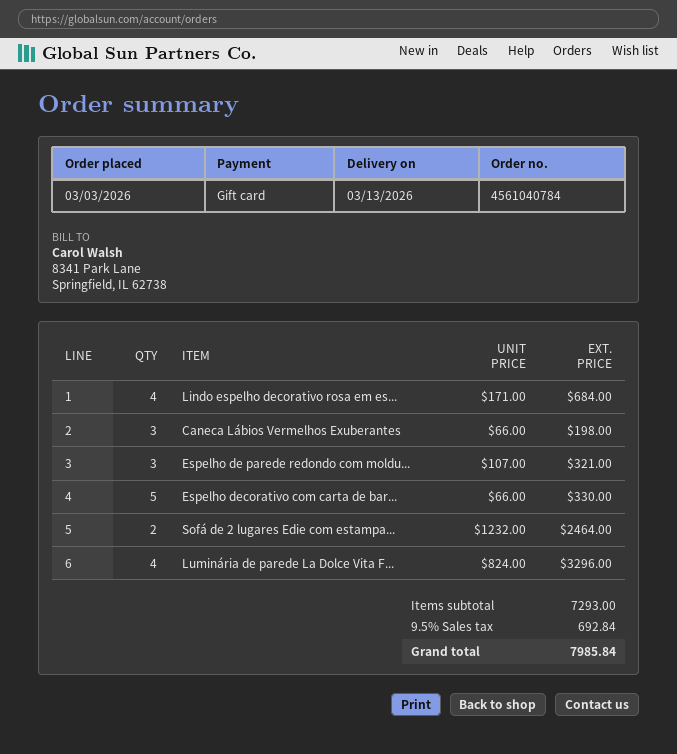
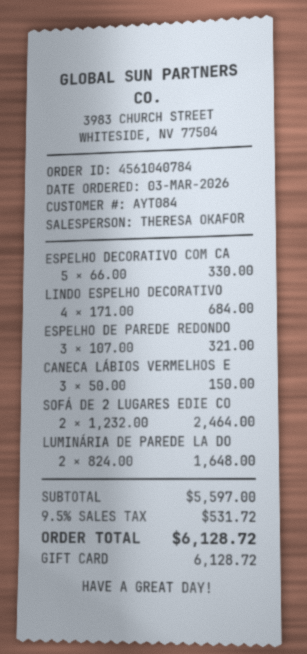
Caneca Lábios Vermelhos Exuberantes: 3 x 66.00 = 198.00 -> 3 x 50.00 = 150.00
Luminária de parede La Dolce Vita F...: 4 x 824.00 = 3296.00 -> 2 x 824.00 = 1648.00
subtotal: 7293.00 -> 5597.00
tax: 9.5% = 692.84 -> 9.5% = 531.72
total: 7985.84 -> 6128.72

